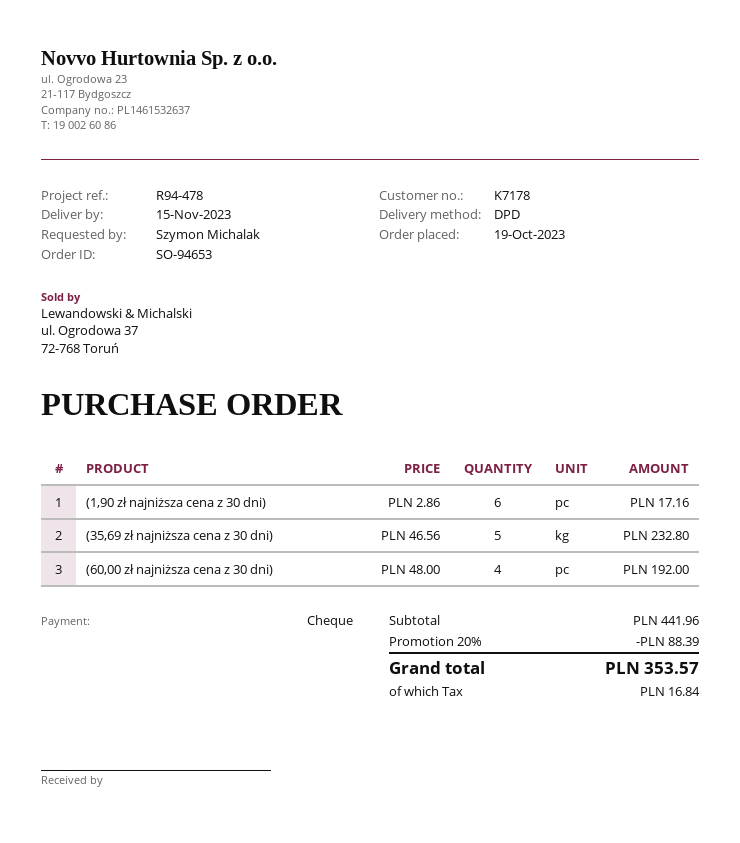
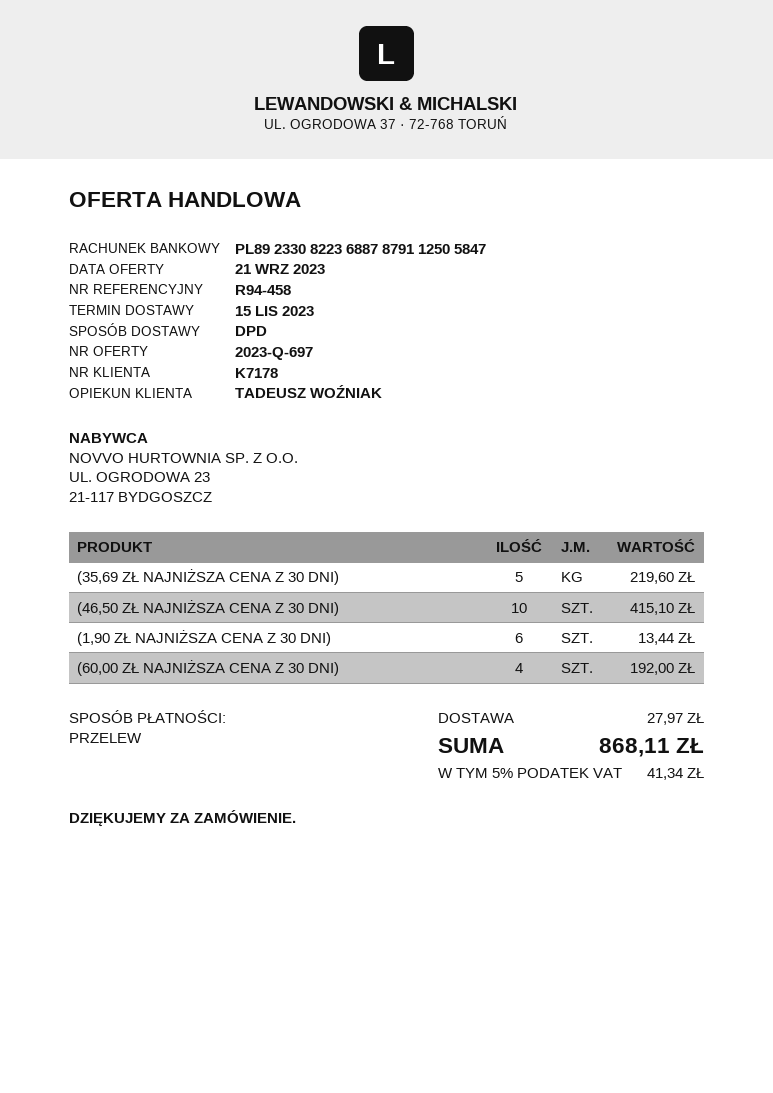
reference: R94-478 -> R94-458
payment method: cheque -> bank transfer
(1,90 zł najniższa cena z 30 dni): 6 for 17.16 -> 6 for 13.44
(35,69 zł najniższa cena z 30 dni): 5 for 232.80 -> 5 for 219.60
(46,50 ZŁ NAJNIŻSZA CENA Z 30 DNI): none -> 10 for 415.10
discount: 20% = 88.39 -> none
shipping: none -> 27.97
tax: 16.84 -> 41.34
total: 353.57 -> 868.11

